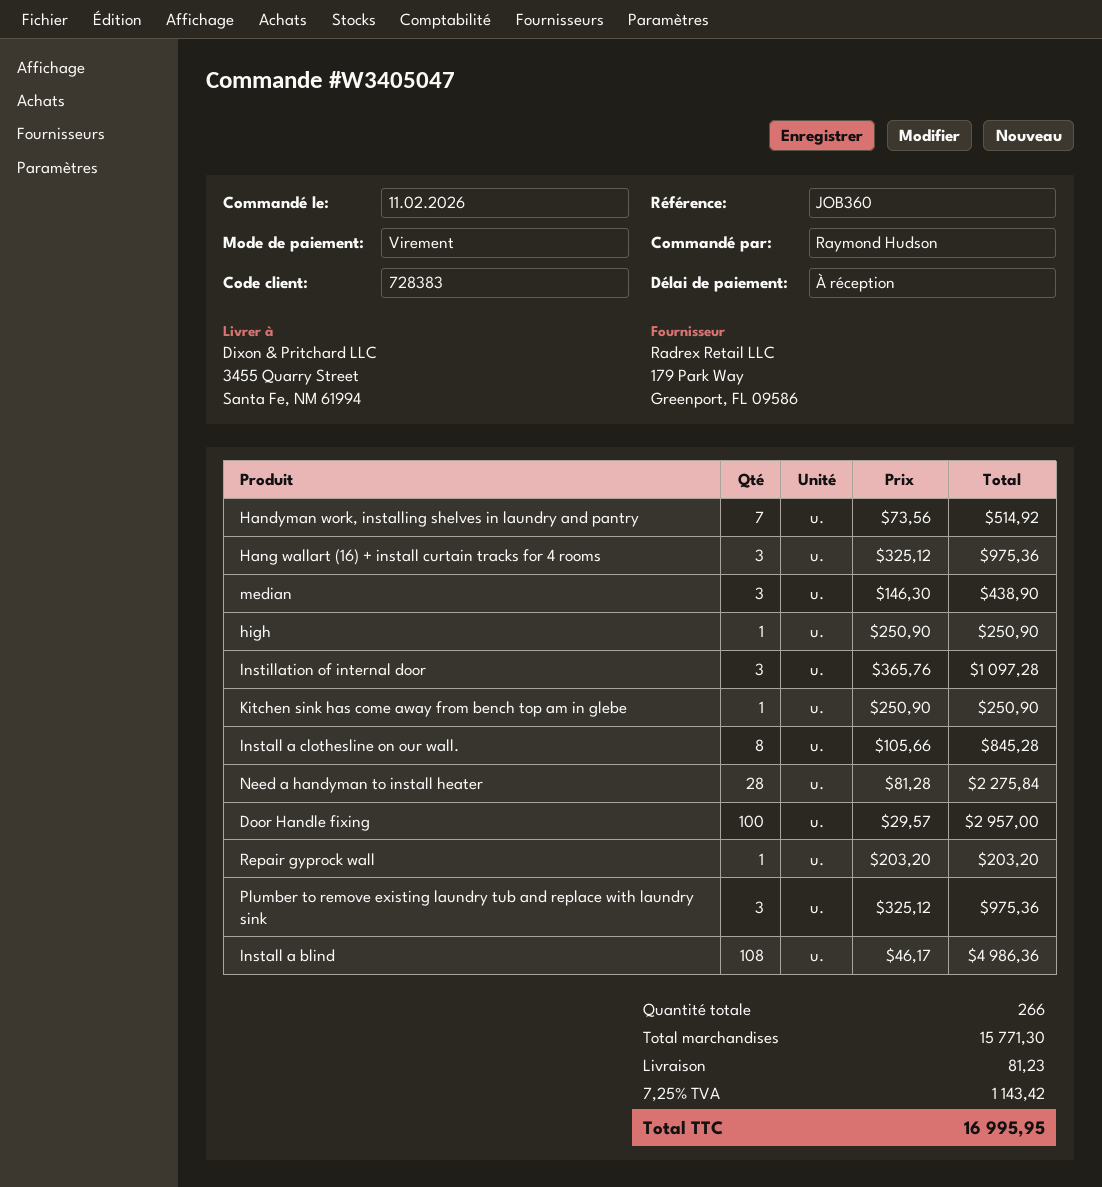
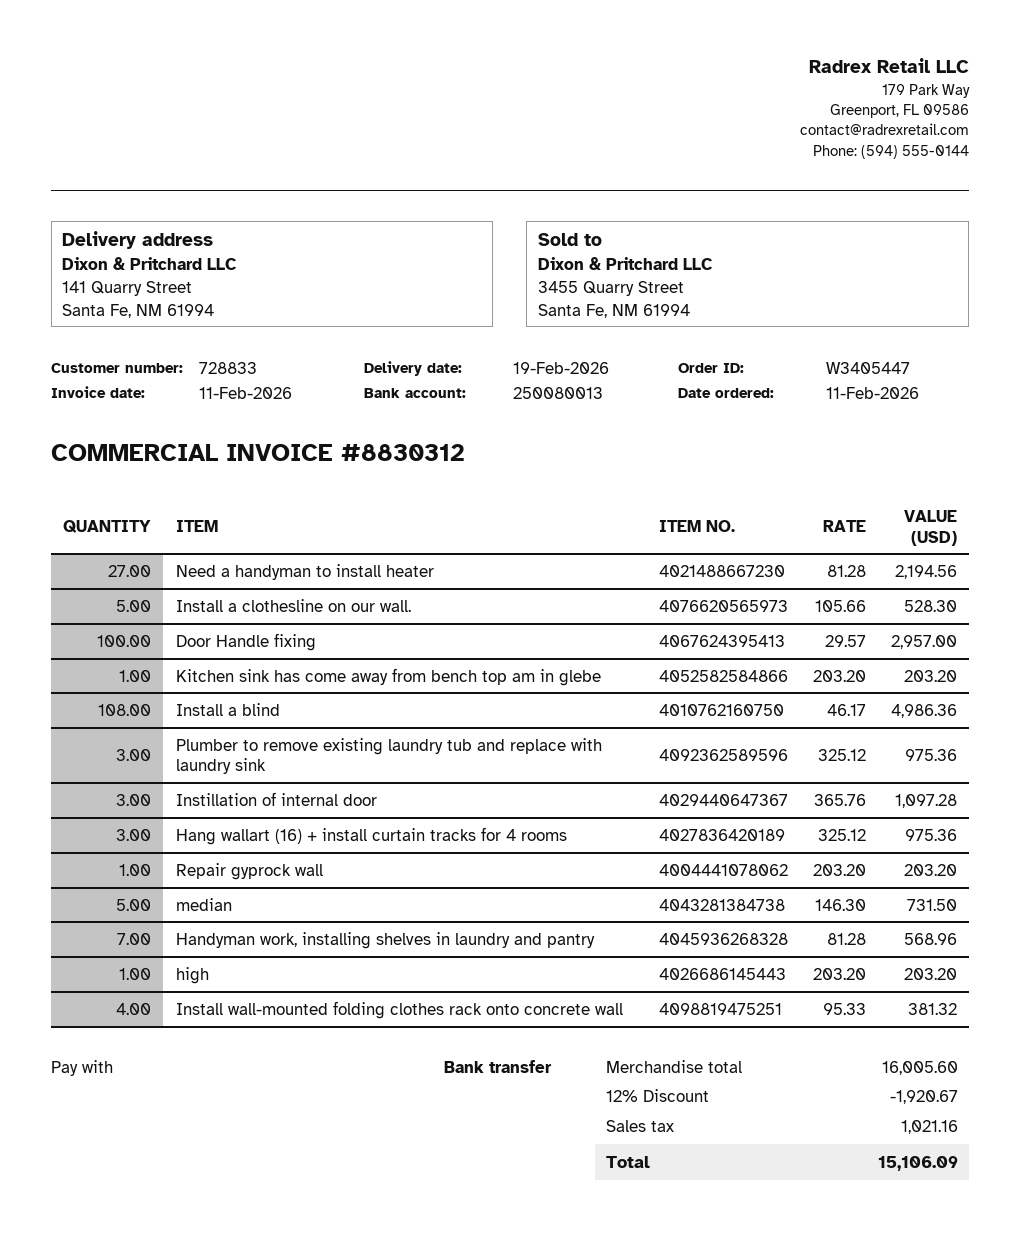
order number: W3405047 -> W3405447
customer number: 728383 -> 728833
ship to: 3455 Quarry Street, Santa Fe, NM 61994 -> 141 Quarry Street, Santa Fe, NM 61994
Handyman work, installing shelves in laundry and pantry: 7 x 73.56 = 514.92 -> 7 x 81.28 = 568.96
median: 3 x 146.30 = 438.90 -> 5 x 146.30 = 731.50
high: 1 x 250.90 = 250.90 -> 1 x 203.20 = 203.20
Kitchen sink has come away from bench top am in glebe: 1 x 250.90 = 250.90 -> 1 x 203.20 = 203.20
Install a clothesline on our wall.: 8 x 105.66 = 845.28 -> 5 x 105.66 = 528.30
Need a handyman to install heater: 28 x 81.28 = 2275.84 -> 27 x 81.28 = 2194.56
Install wall-mounted folding clothes rack onto concrete wall: none -> 4 x 95.33 = 381.32
subtotal: 15771.30 -> 16005.60
discount: none -> 12% = 1920.67
shipping: 81.23 -> none
tax: 1143.42 -> 1021.16
total: 16995.95 -> 15106.09

